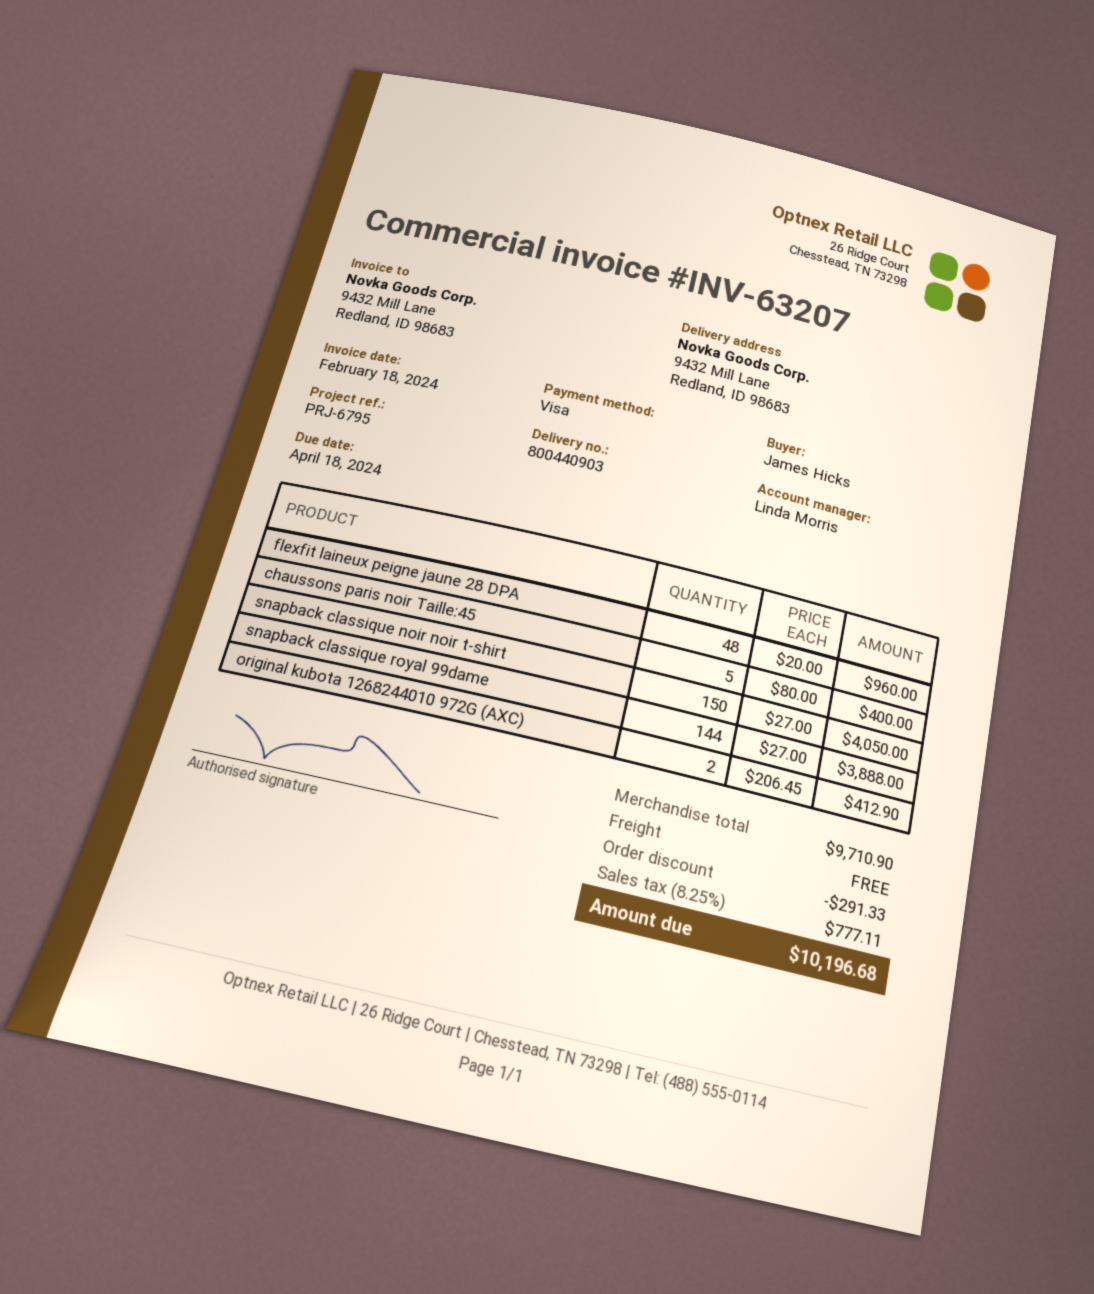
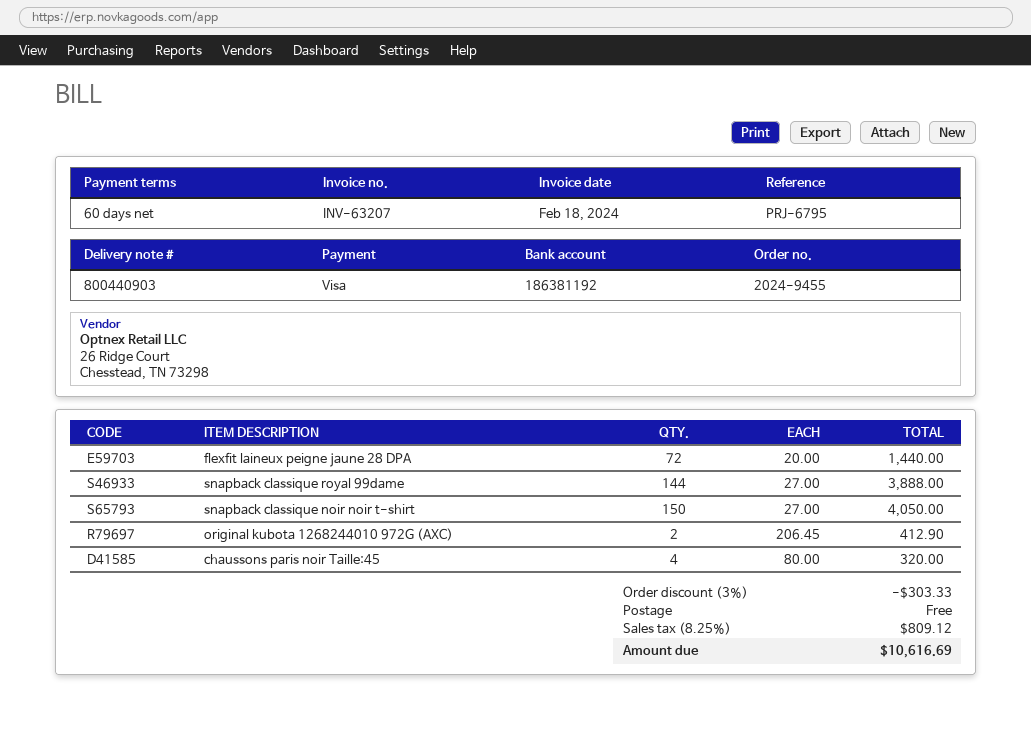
flexfit laineux peigne jaune 28 DPA: 48 x 20.00 = 960.00 -> 72 x 20.00 = 1440.00
chaussons paris noir Taille:45: 5 x 80.00 = 400.00 -> 4 x 80.00 = 320.00
discount: 291.33 -> 303.33
tax: 8.25% = 777.11 -> 8.25% = 809.12
total: 10196.68 -> 10616.69

